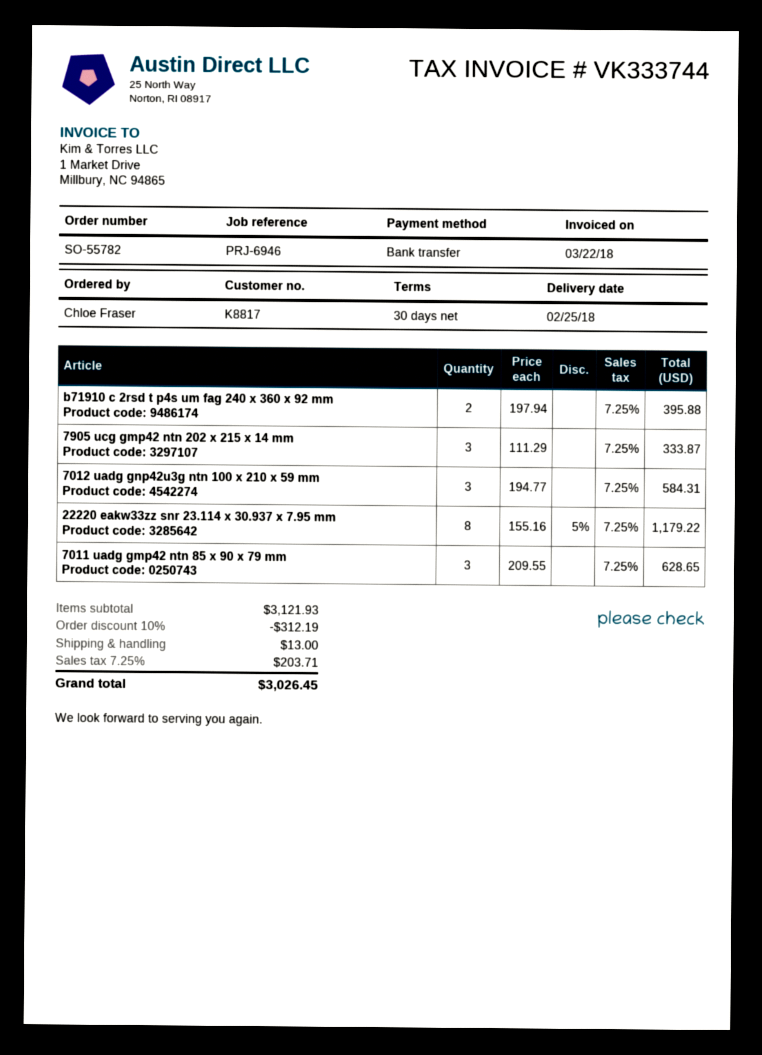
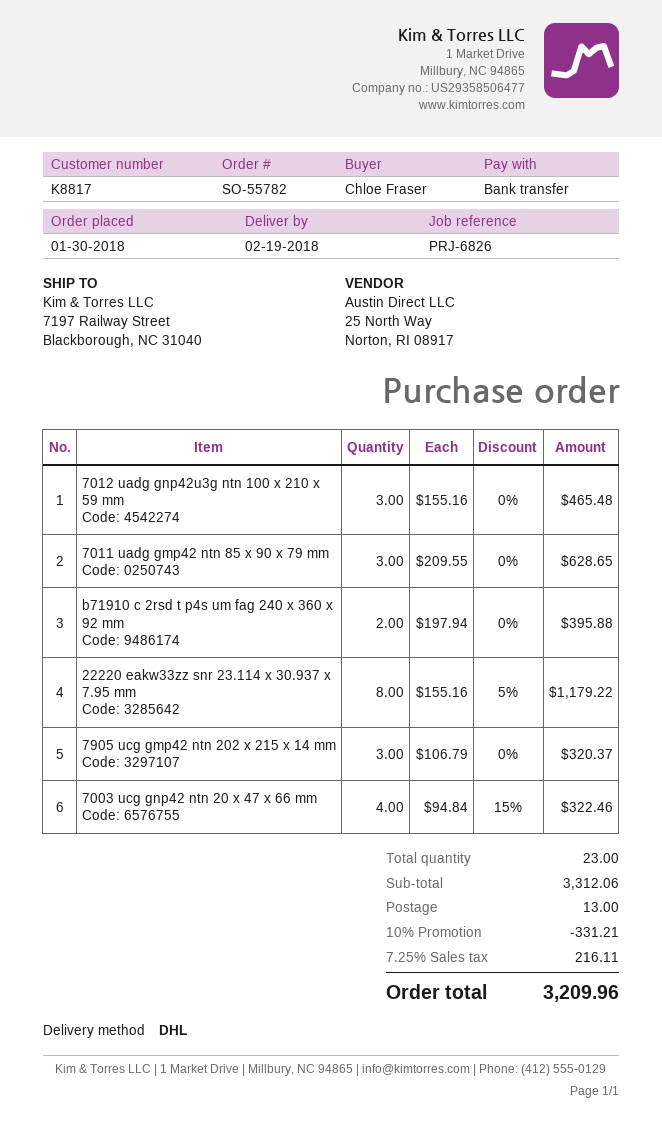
delivery date: 2018-02-25 -> 2018-02-19
reference: PRJ-6946 -> PRJ-6826
7905 ucg gmp42 ntn 202 x 215 x 14 mm: 3 x 111.29 = 333.87 -> 3 x 106.79 = 320.37
7012 uadg gnp42u3g ntn 100 x 210 x 59 mm: 3 x 194.77 = 584.31 -> 3 x 155.16 = 465.48
7003 ucg gnp42 ntn 20 x 47 x 66 mm: none -> 4 x 94.84 - 15% = 322.46
subtotal: 3121.93 -> 3312.06
discount: 10% = 312.19 -> 10% = 331.21
tax: 7.25% = 203.71 -> 7.25% = 216.11
total: 3026.45 -> 3209.96

